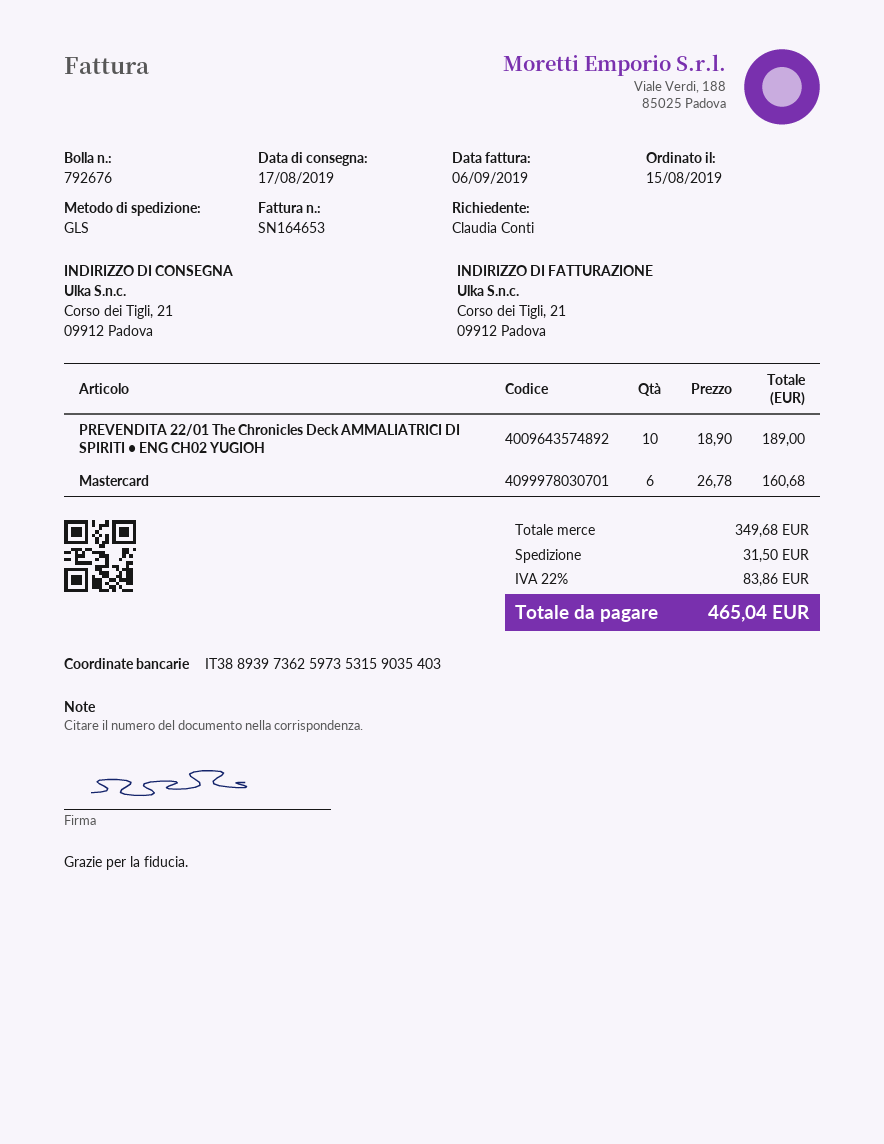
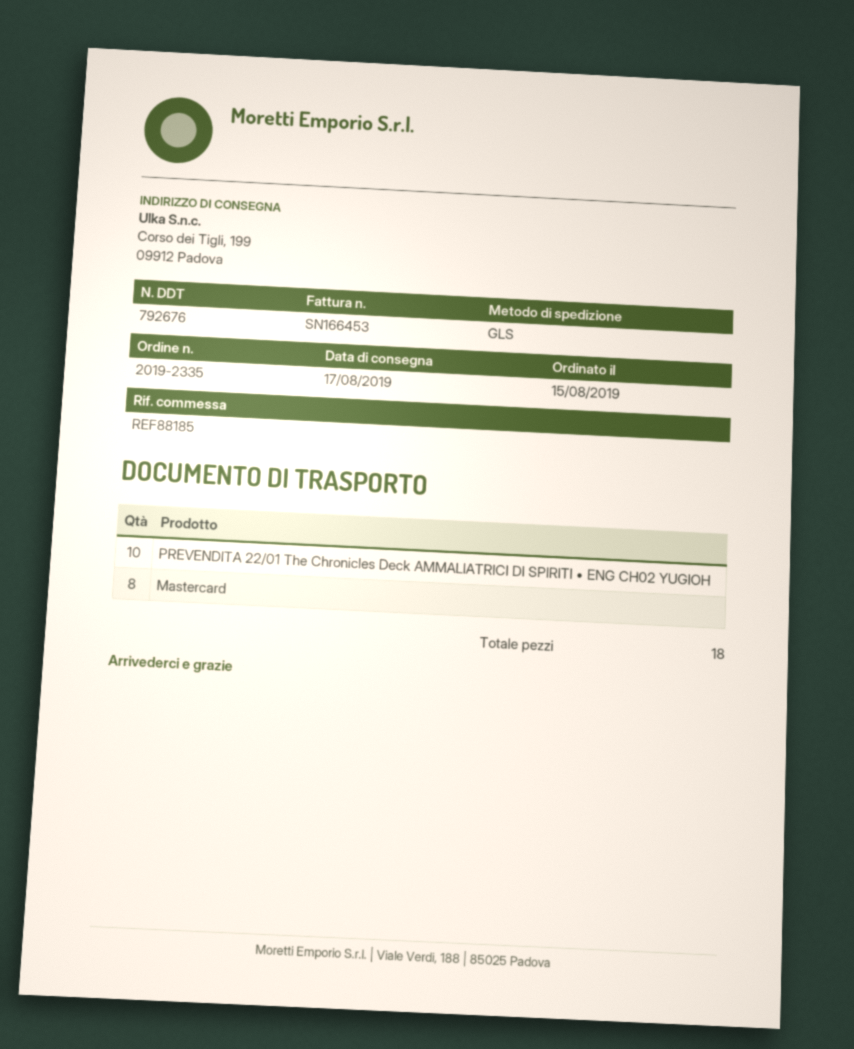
invoice number: SN164653 -> SN166453
ship to: Corso dei Tigli, 21, 09912 Padova -> Corso dei Tigli, 199, 09912 Padova
Mastercard: 6 -> 8

